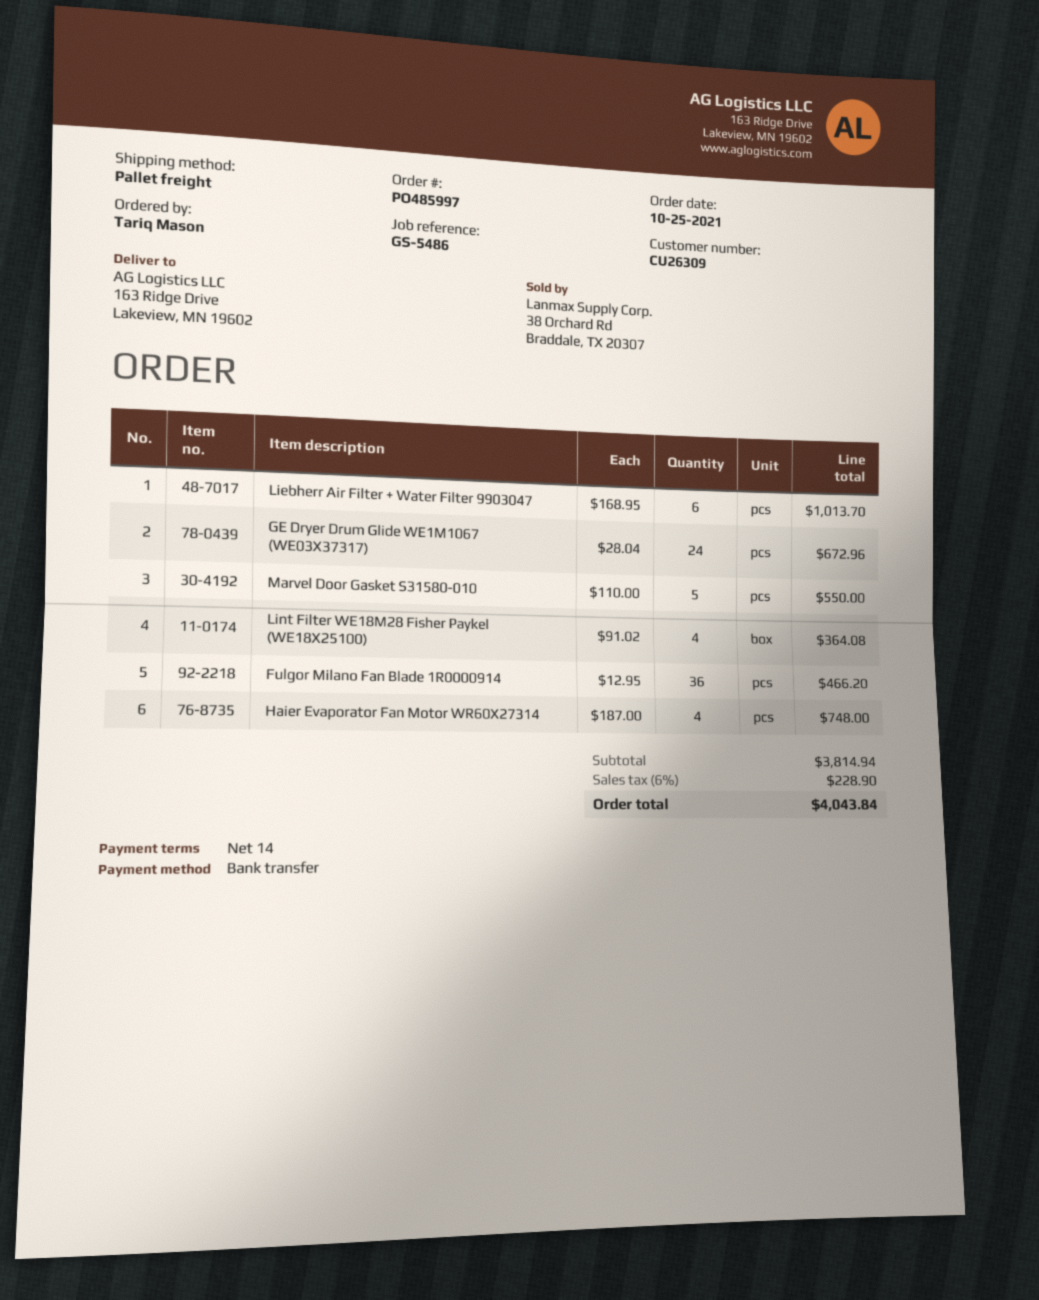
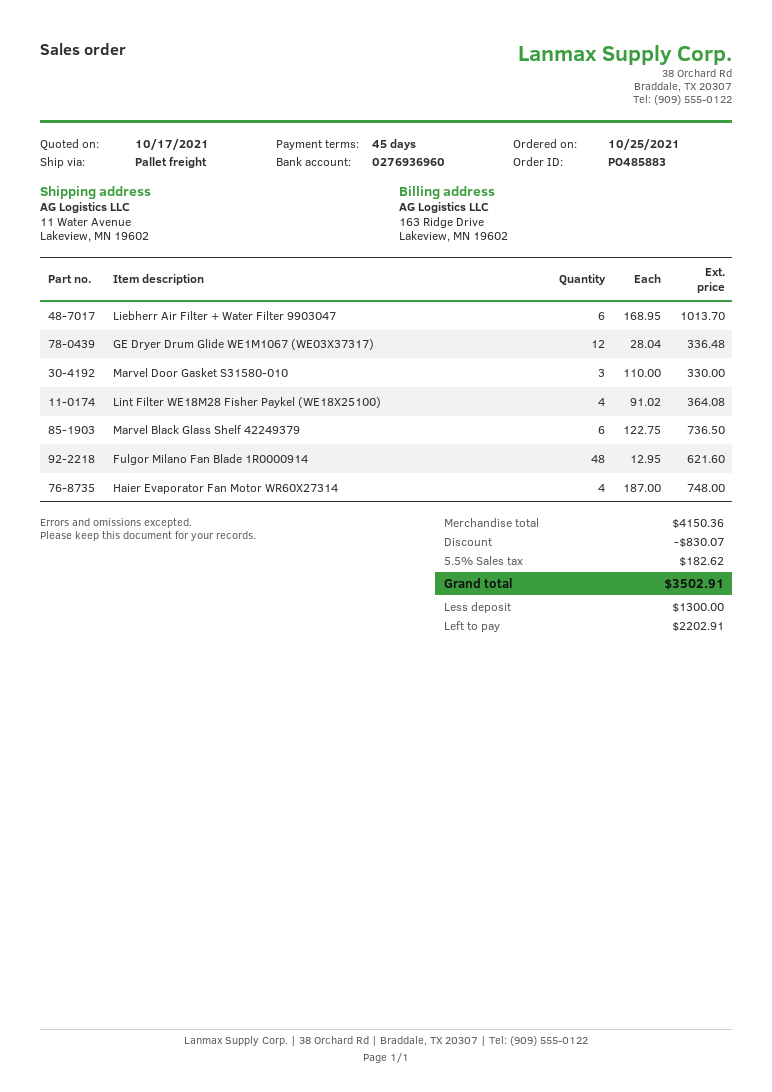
order number: PO485997 -> PO485883
payment terms: 14 days -> 45 days
ship to: 163 Ridge Drive, Lakeview, MN 19602 -> 11 Water Avenue, Lakeview, MN 19602
GE Dryer Drum Glide WE1M1067 (WE03X37317): 24 x 28.04 = 672.96 -> 12 x 28.04 = 336.48
Marvel Door Gasket S31580-010: 5 x 110.00 = 550.00 -> 3 x 110.00 = 330.00
Fulgor Milano Fan Blade 1R0000914: 36 x 12.95 = 466.20 -> 48 x 12.95 = 621.60
Marvel Black Glass Shelf 42249379: none -> 6 x 122.75 = 736.50
subtotal: 3814.94 -> 4150.36
discount: none -> 830.07
tax: 6% = 228.90 -> 5.5% = 182.62
total: 4043.84 -> 3502.91

